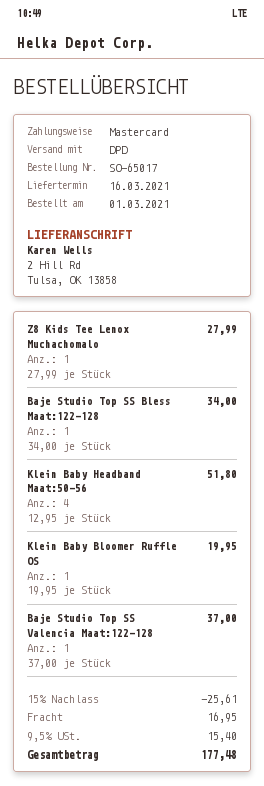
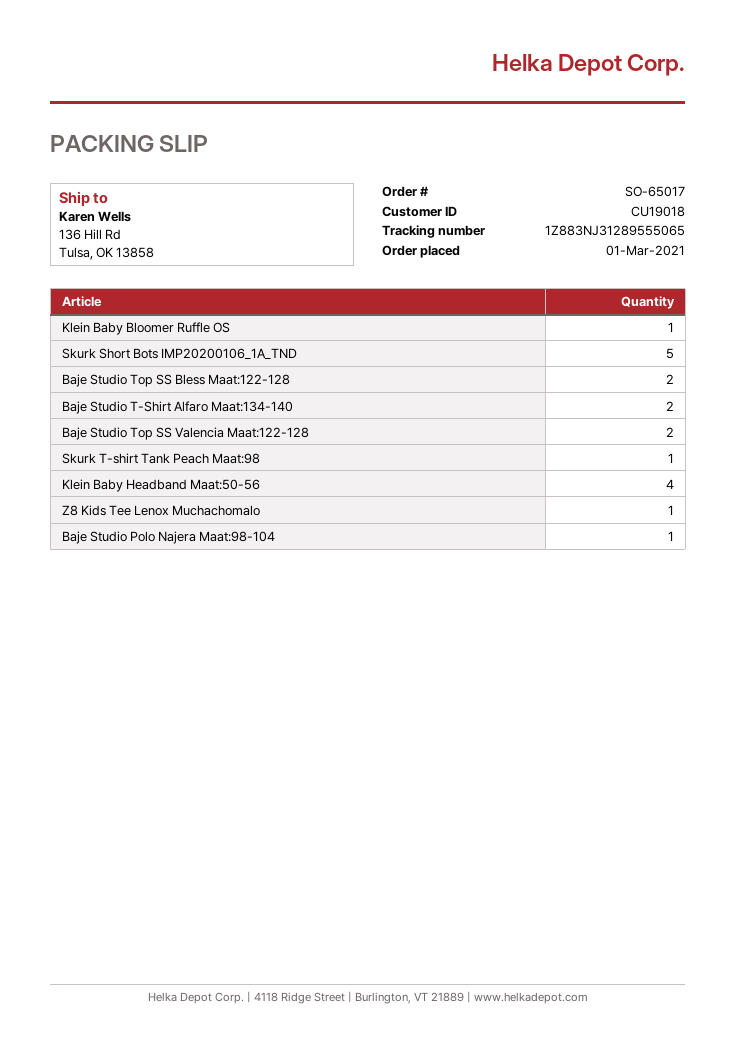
ship to: 2 Hill Rd, Tulsa, OK 13858 -> 136 Hill Rd, Tulsa, OK 13858
Baje Studio Top SS Bless Maat:122-128: 1 -> 2
Baje Studio Top SS Valencia Maat:122-128: 1 -> 2
Skurk Short Bots IMP20200106_1A_TND: none -> 5
Baje Studio T-Shirt Alfaro Maat:134-140: none -> 2
Skurk T-shirt Tank Peach Maat:98: none -> 1
Baje Studio Polo Najera Maat:98-104: none -> 1

